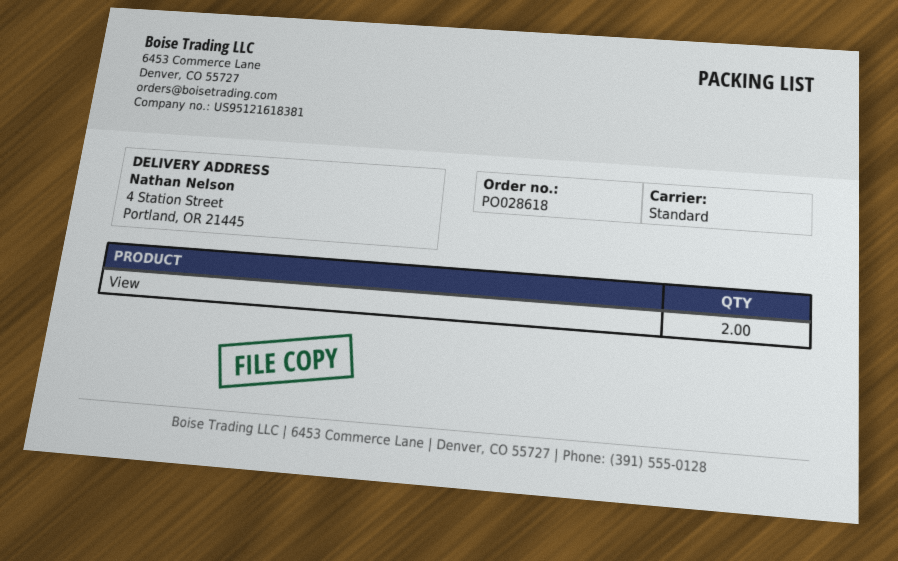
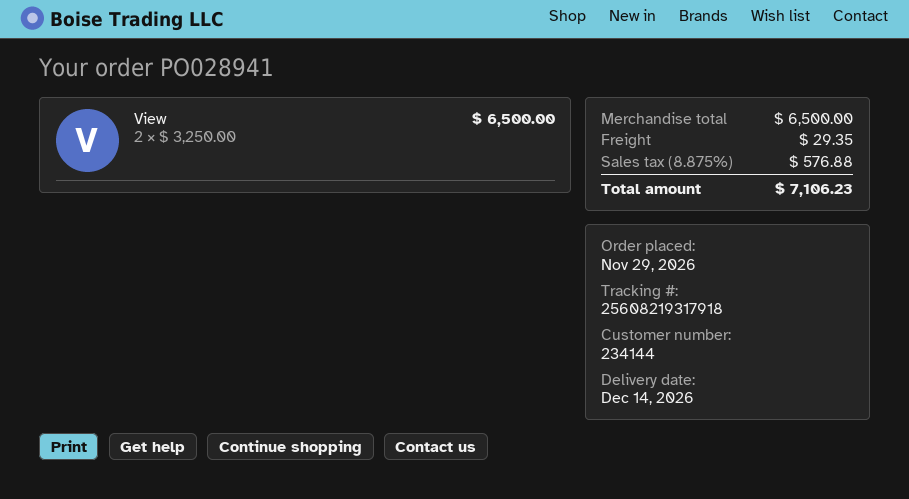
order number: PO028618 -> PO028941

